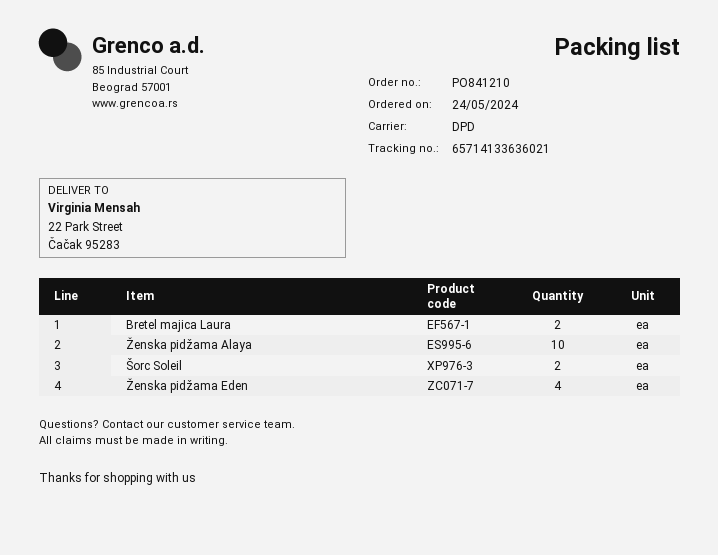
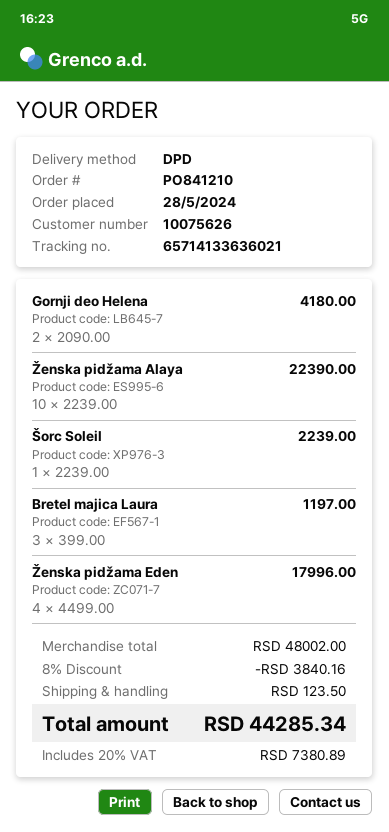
order date: 2024-05-24 -> 2024-05-28
Bretel majica Laura: 2 -> 3
Šorc Soleil: 2 -> 1
Gornji deo Helena: none -> 2

